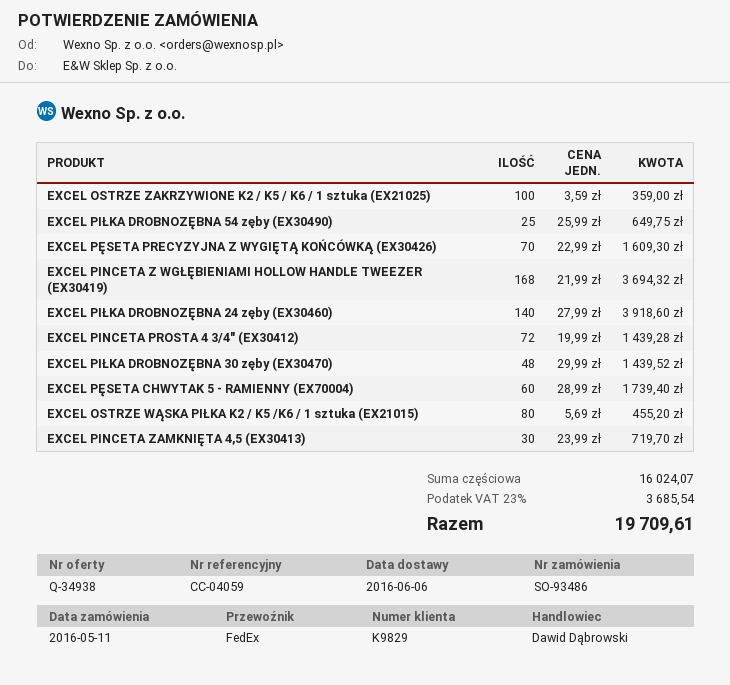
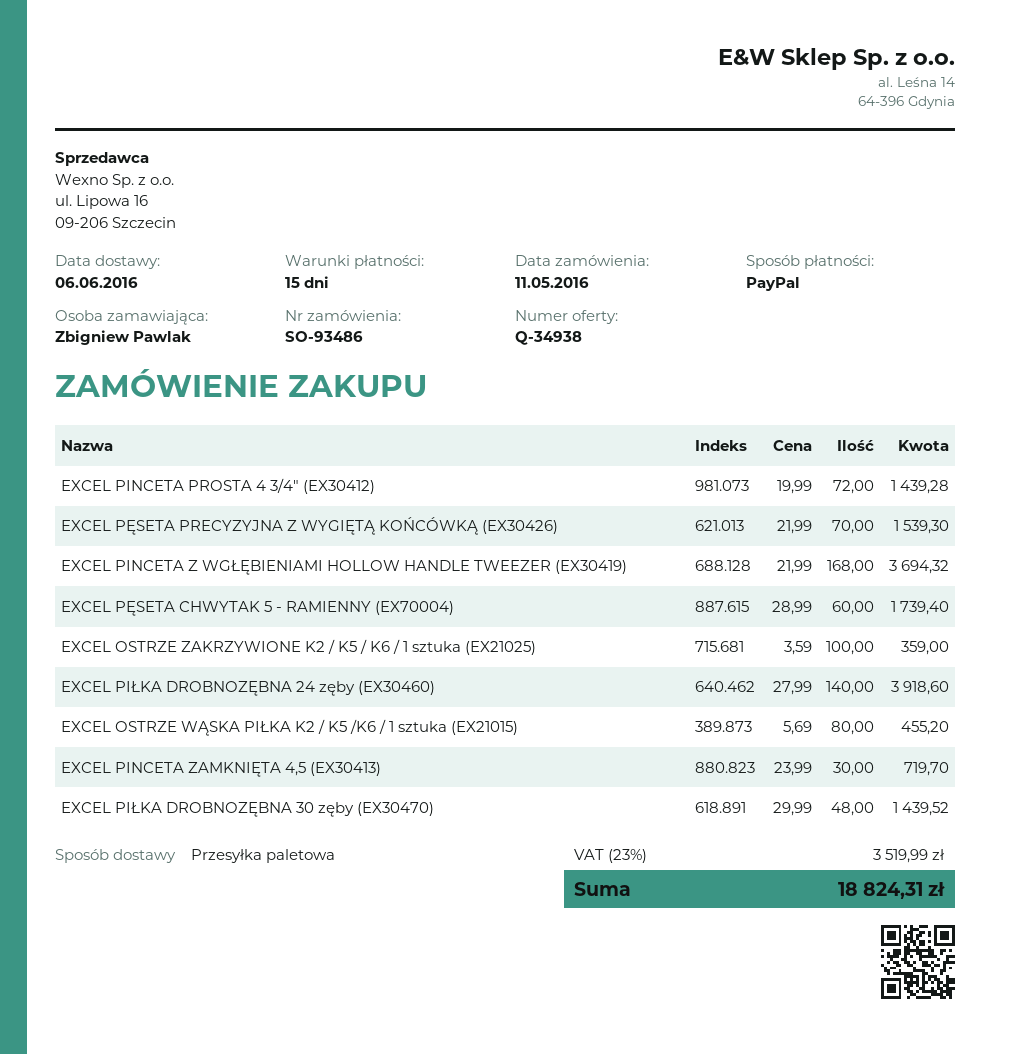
shipping method: FedEx -> pallet freight
EXCEL PIŁKA DROBNOZĘBNA 54 zęby (EX30490): 25 x 25.99 = 649.75 -> none
EXCEL PĘSETA PRECYZYJNA Z WYGIĘTĄ KOŃCÓWKĄ (EX30426): 70 x 22.99 = 1609.30 -> 70 x 21.99 = 1539.30
tax: 23% = 3685.54 -> 23% = 3519.99
total: 19709.61 -> 18824.31

